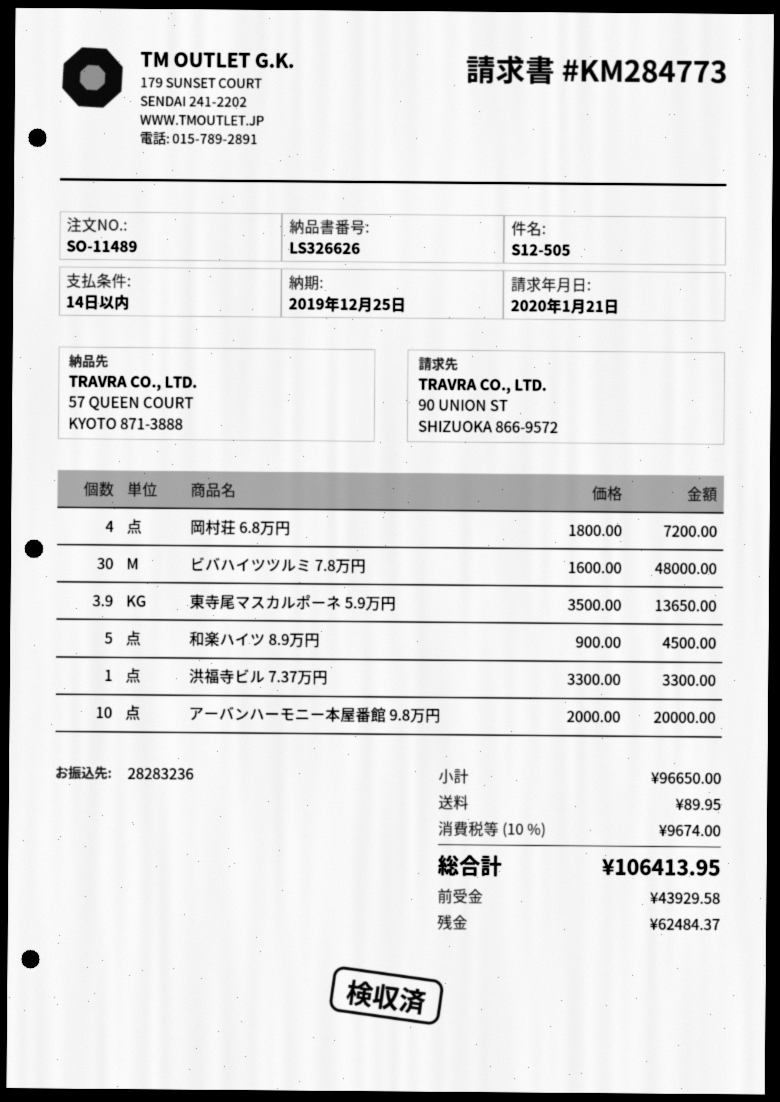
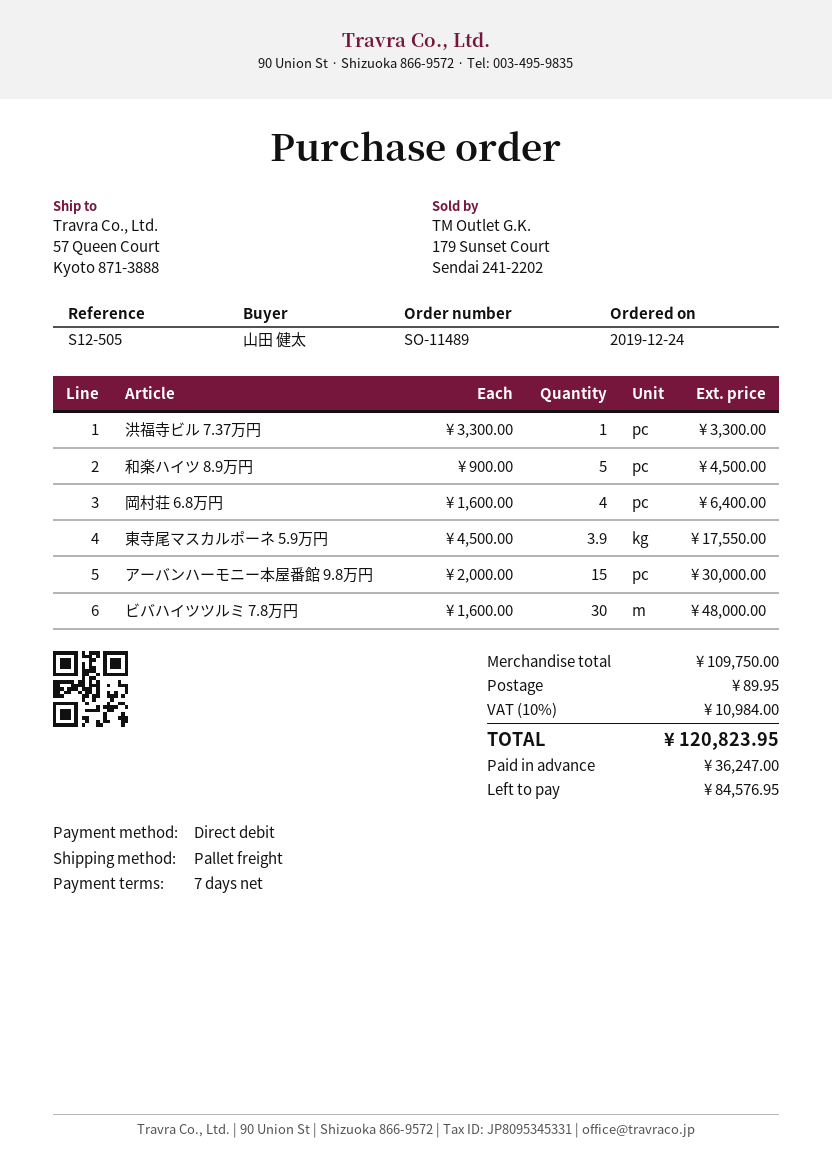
payment terms: 14 days -> 7 days
岡村荘 6.8万円: 4 x 1800.00 = 7200.00 -> 4 x 1600.00 = 6400.00
東寺尾マスカルポーネ 5.9万円: 3.9 x 3500.00 = 13650.00 -> 3.9 x 4500.00 = 17550.00
アーバンハーモニー本屋番館 9.8万円: 10 x 2000.00 = 20000.00 -> 15 x 2000.00 = 30000.00
subtotal: 96650.00 -> 109750.00
tax: 10% = 9674.00 -> 10% = 10984.00
total: 106413.95 -> 120823.95
deposit: 43929.58 -> 36247.00
balance: 62484.37 -> 84576.95

